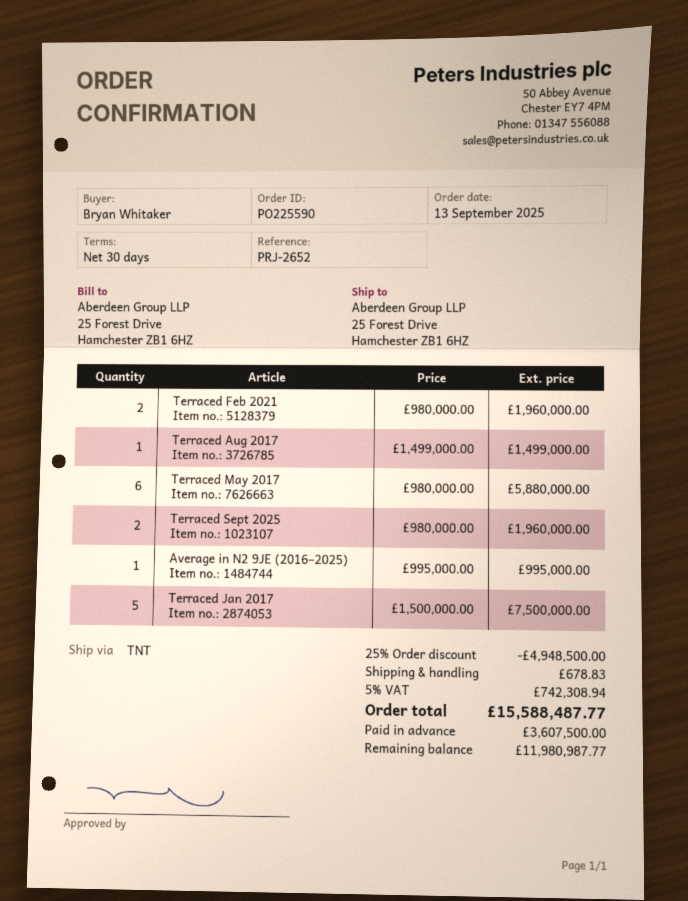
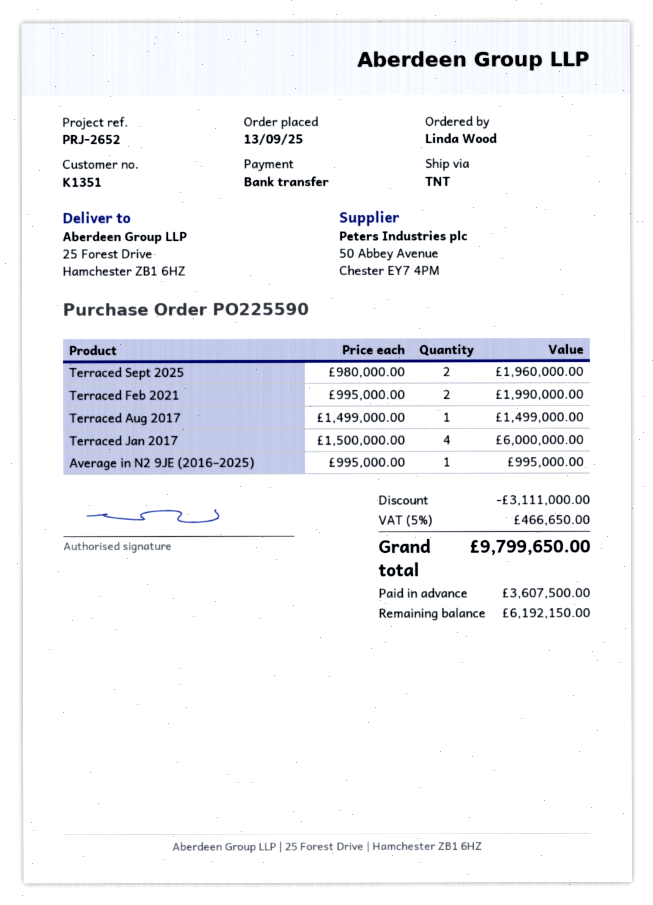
ordered by: Bryan Whitaker -> Linda Wood
Terraced Feb 2021: 2 x 980000.00 = 1960000.00 -> 2 x 995000.00 = 1990000.00
Terraced May 2017: 6 x 980000.00 = 5880000.00 -> none
Terraced Jan 2017: 5 x 1500000.00 = 7500000.00 -> 4 x 1500000.00 = 6000000.00
discount: 4948500.00 -> 3111000.00
shipping: 678.83 -> none
tax: 5% = 742308.94 -> 5% = 466650.00
total: 15588487.77 -> 9799650.00
balance: 11980987.77 -> 6192150.00

